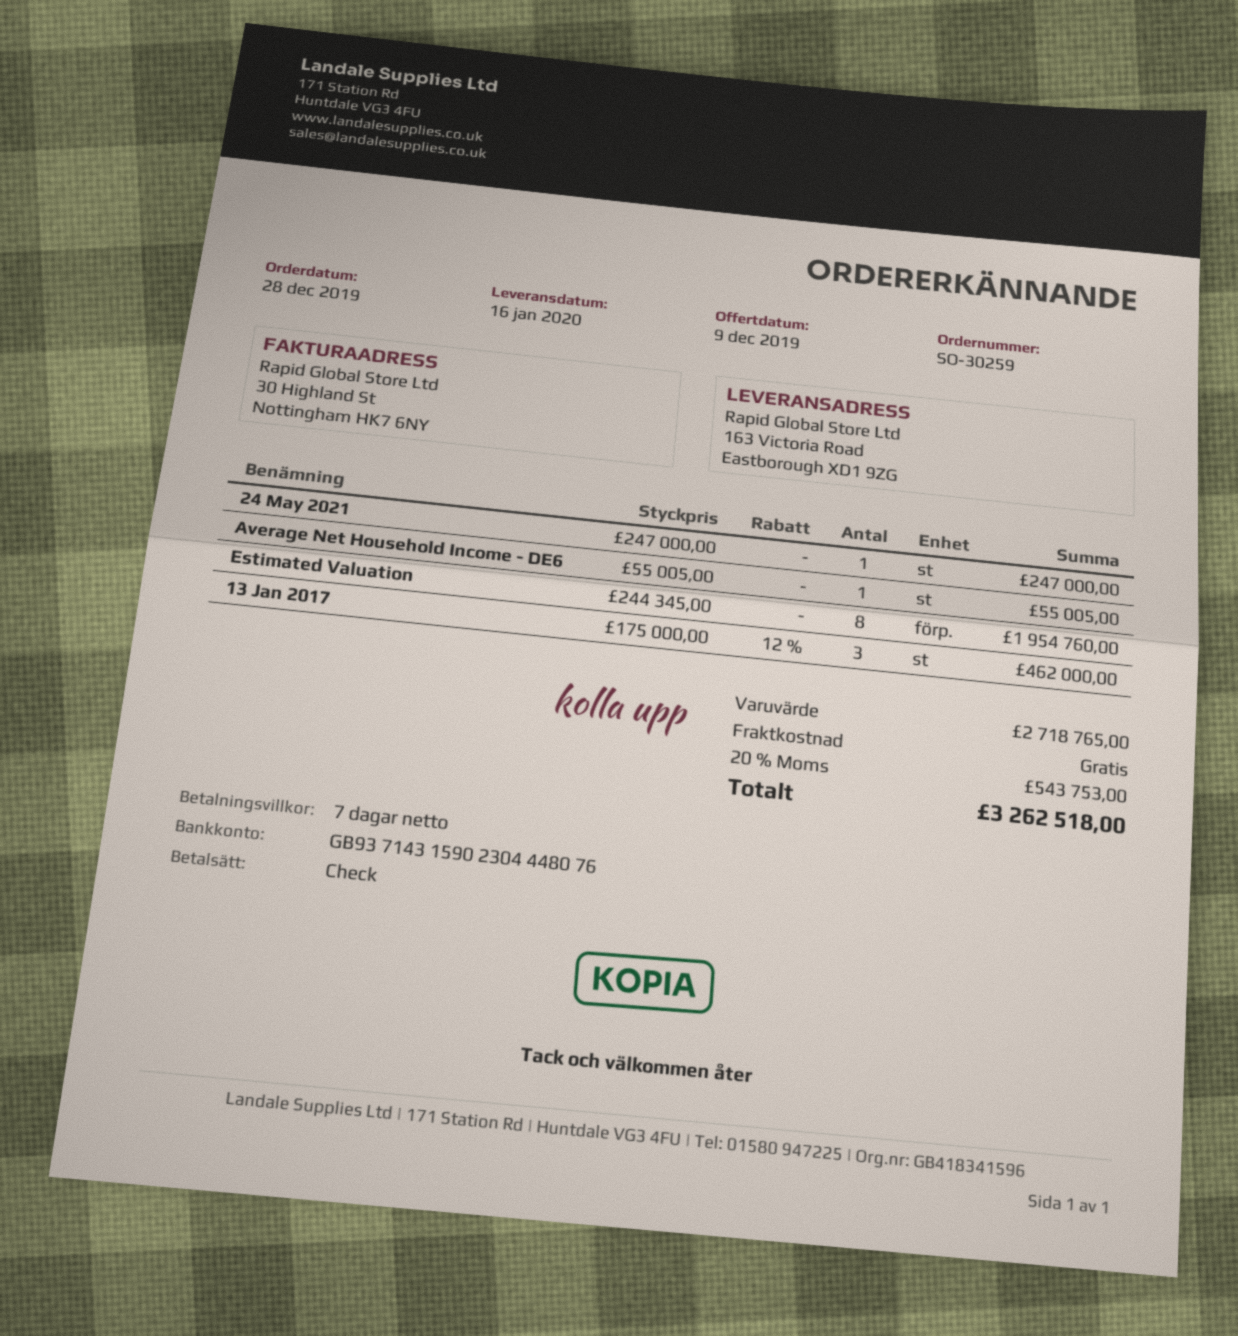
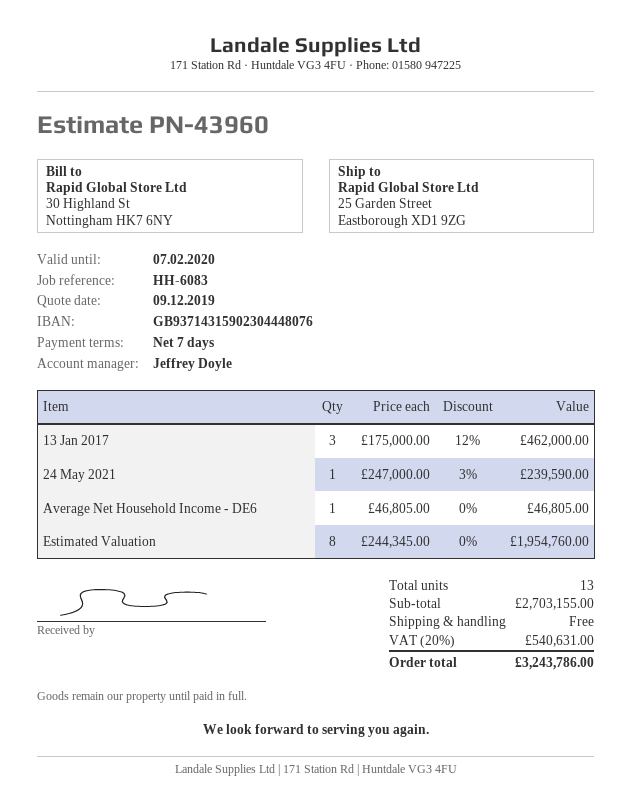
ship to: 163 Victoria Road, Eastborough XD1 9ZG -> 25 Garden Street, Eastborough XD1 9ZG
24 May 2021: 1 x 247000.00 = 247000.00 -> 1 x 247000.00 - 3% = 239590.00
Average Net Household Income - DE6: 1 x 55005.00 = 55005.00 -> 1 x 46805.00 = 46805.00
subtotal: 2718765.00 -> 2703155.00
tax: 20% = 543753.00 -> 20% = 540631.00
total: 3262518.00 -> 3243786.00

